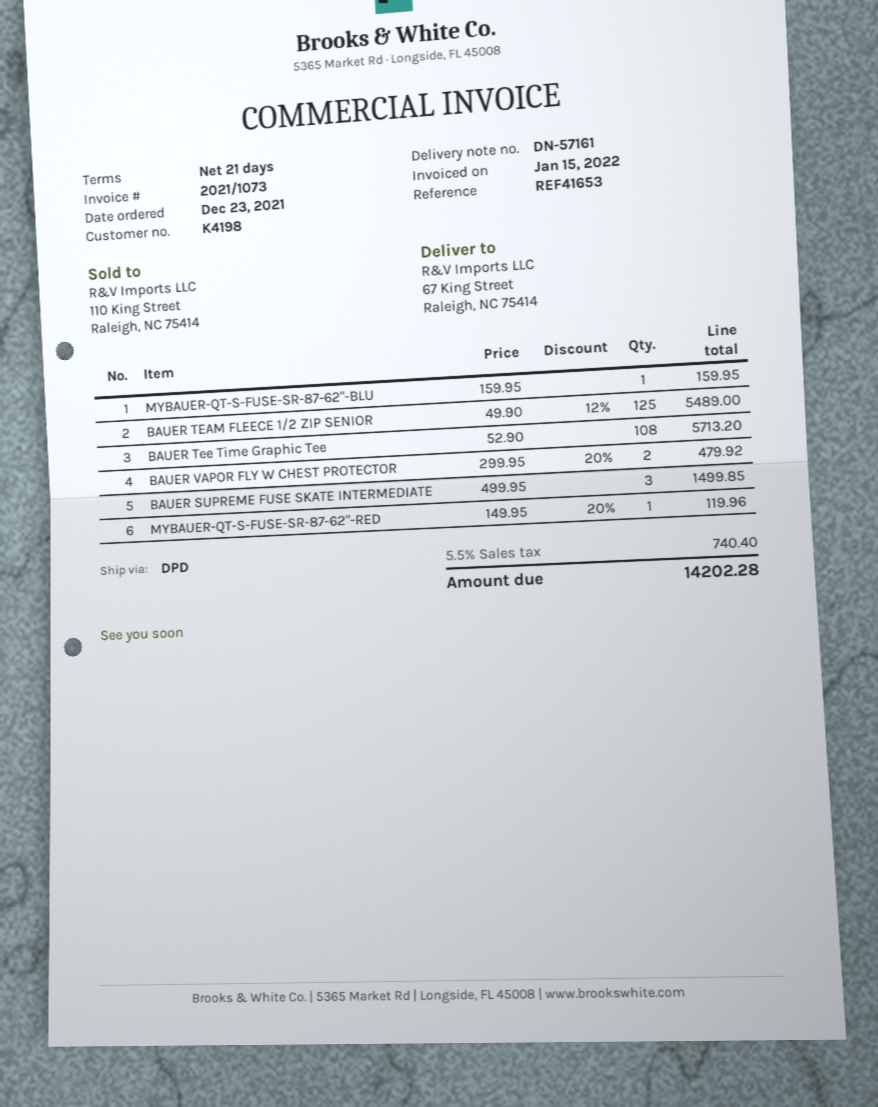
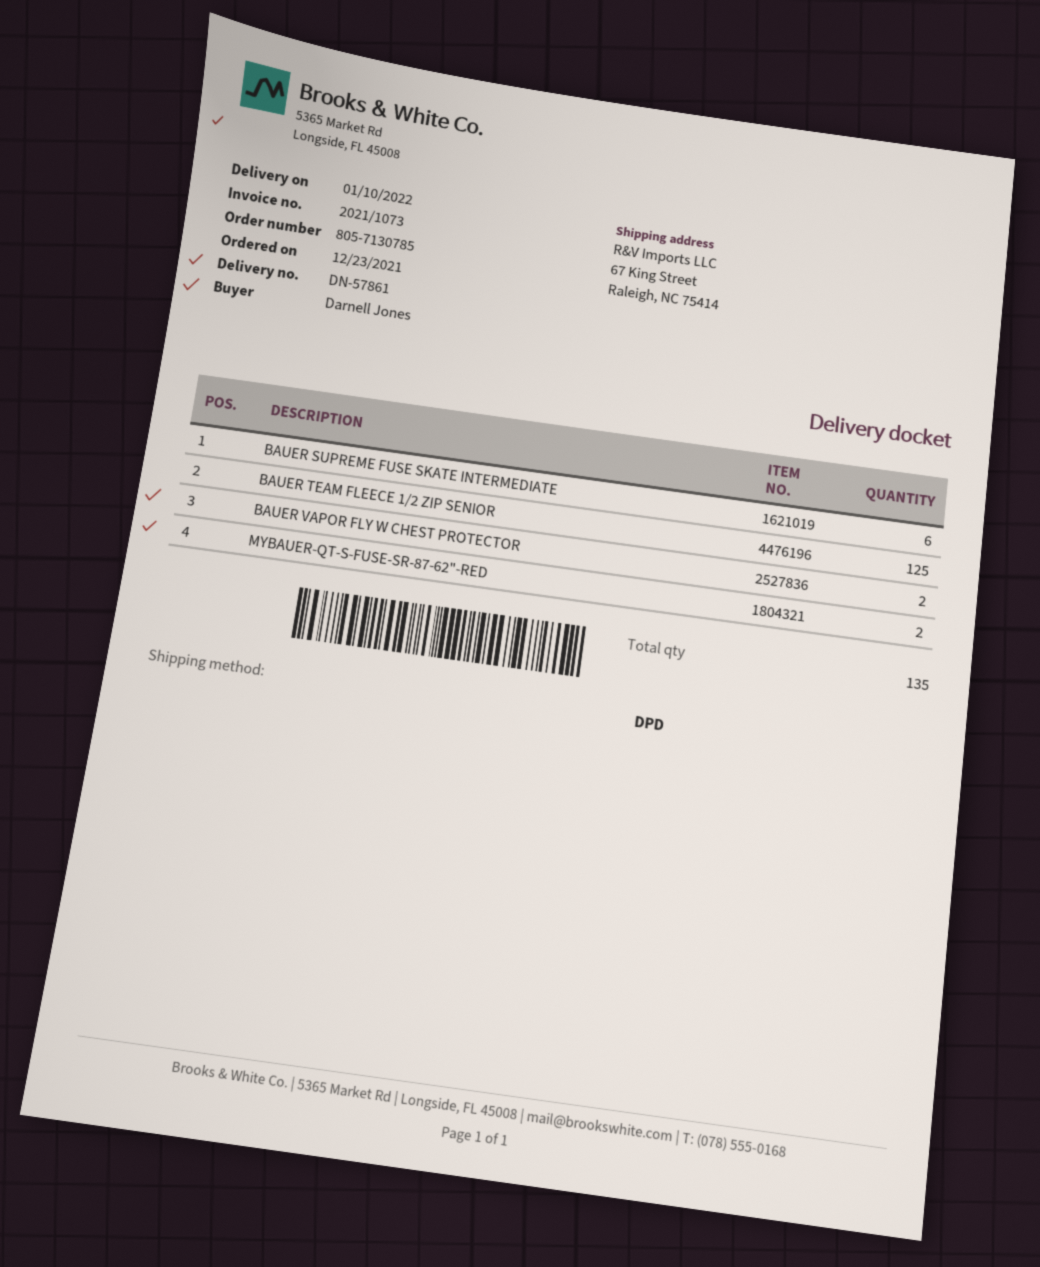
delivery note number: DN-57161 -> DN-57861
MYBAUER-QT-S-FUSE-SR-87-62"-BLU: 1 -> none
BAUER Tee Time Graphic Tee: 108 -> none
BAUER SUPREME FUSE SKATE INTERMEDIATE: 3 -> 6
MYBAUER-QT-S-FUSE-SR-87-62"-RED: 1 -> 2

